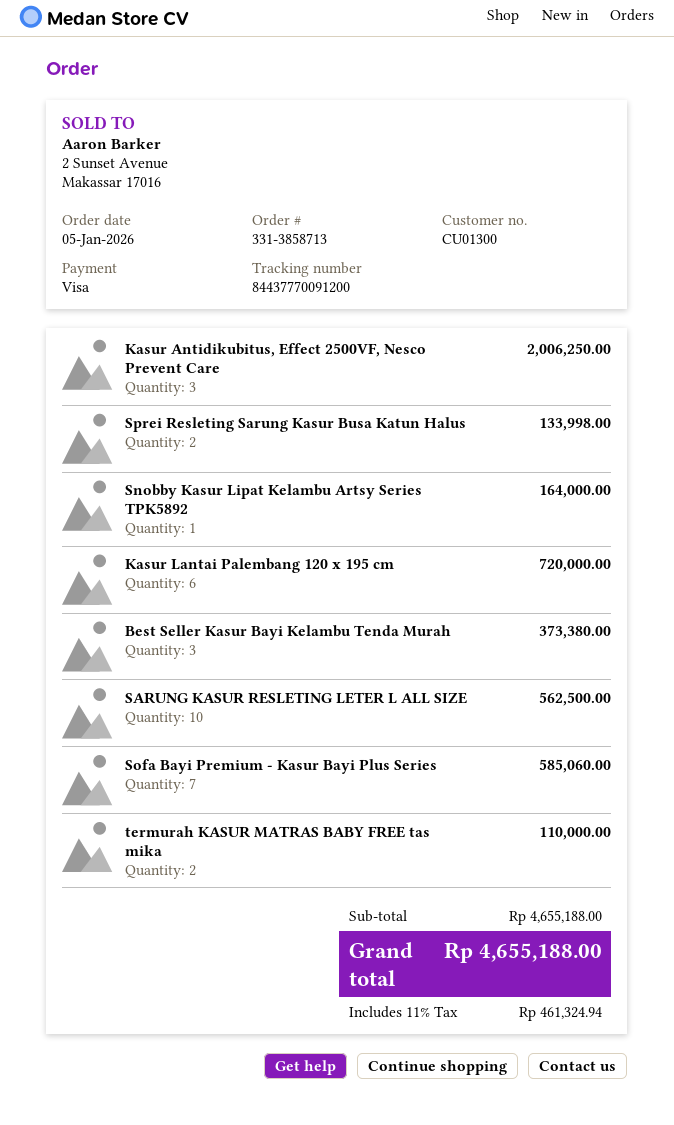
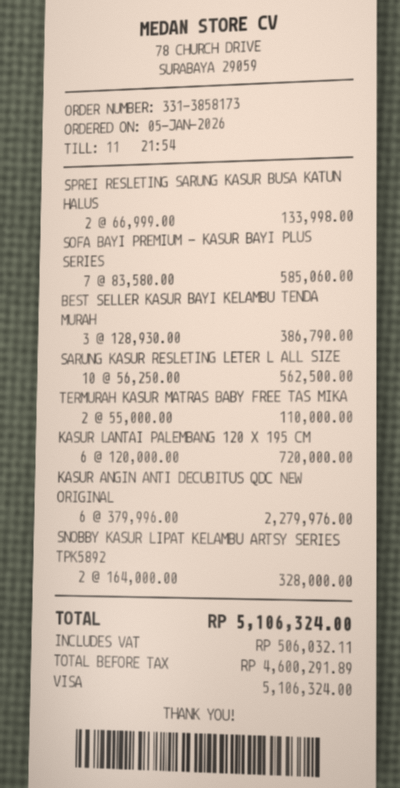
order number: 331-3858713 -> 331-3858173
Kasur Antidikubitus, Effect 2500VF, Nesco Prevent Care: 3 for 2006250.00 -> none
Snobby Kasur Lipat Kelambu Artsy Series TPK5892: 1 for 164000.00 -> 2 for 328000.00
Best Seller Kasur Bayi Kelambu Tenda Murah: 3 for 373380.00 -> 3 for 386790.00
KASUR ANGIN ANTI DECUBITUS QDC NEW ORIGINAL: none -> 6 for 2279976.00
tax: 461324.94 -> 506032.11
total: 4655188.00 -> 5106324.00

